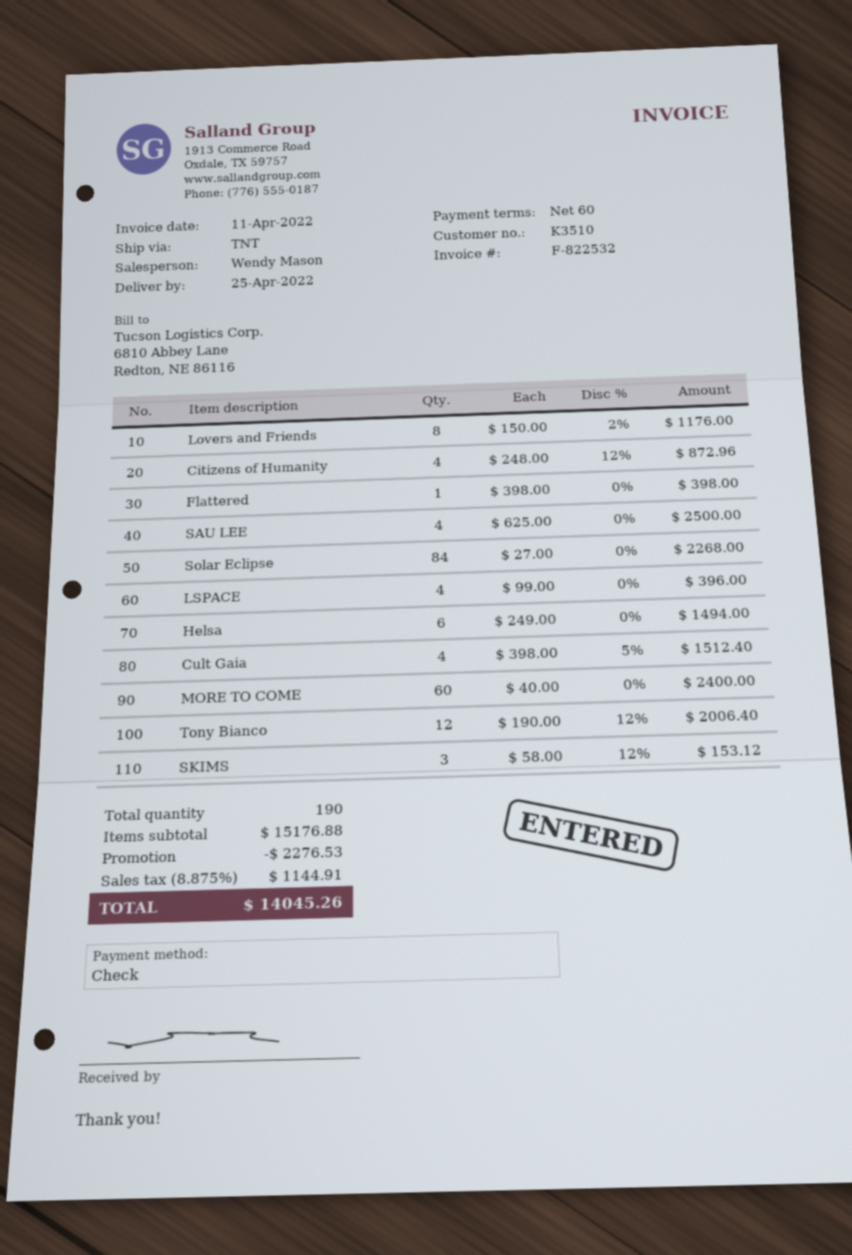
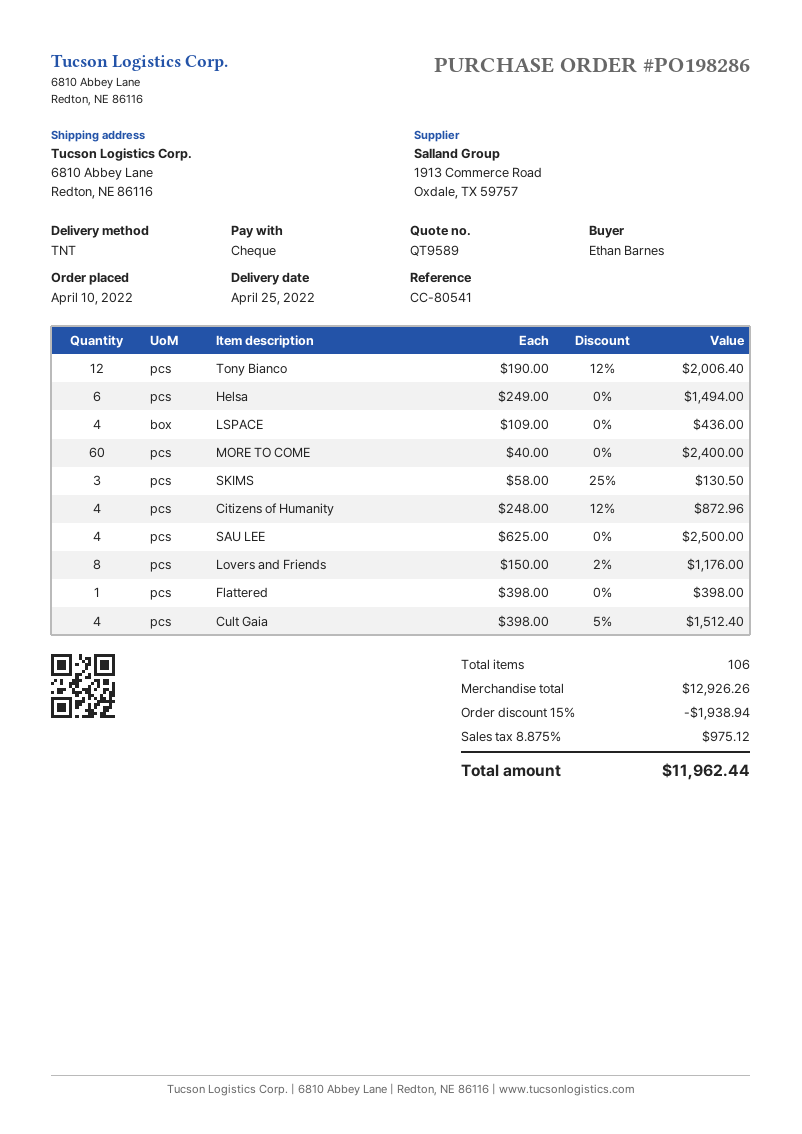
Solar Eclipse: 84 x 27.00 = 2268.00 -> none
LSPACE: 4 x 99.00 = 396.00 -> 4 x 109.00 = 436.00
SKIMS: 3 x 58.00 - 12% = 153.12 -> 3 x 58.00 - 25% = 130.50
total quantity: 190 -> 106
subtotal: 15176.88 -> 12926.26
discount: 2276.53 -> 1938.94
tax: 8.875% = 1144.91 -> 8.875% = 975.12
total: 14045.26 -> 11962.44

